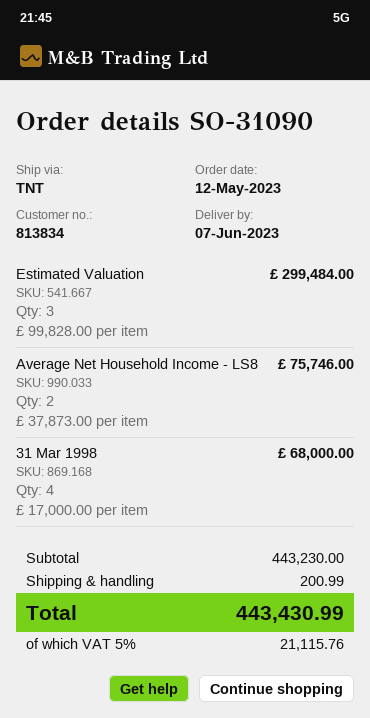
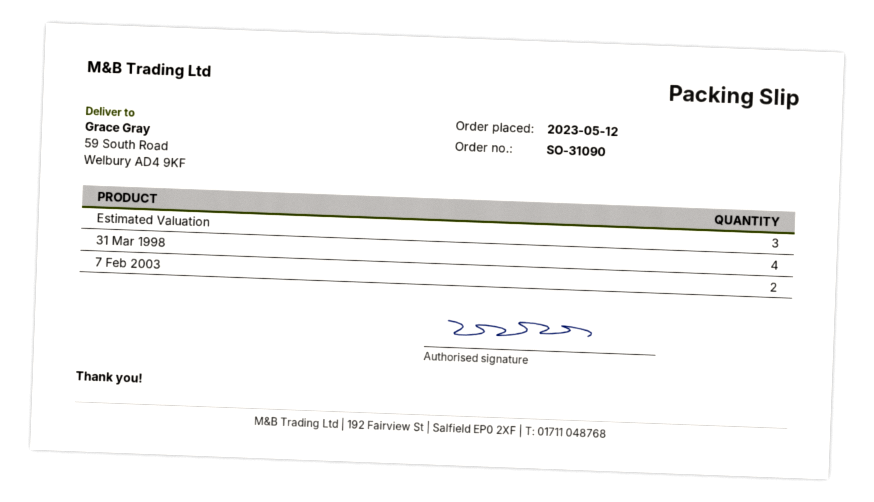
Average Net Household Income - LS8: 2 -> none
7 Feb 2003: none -> 2

